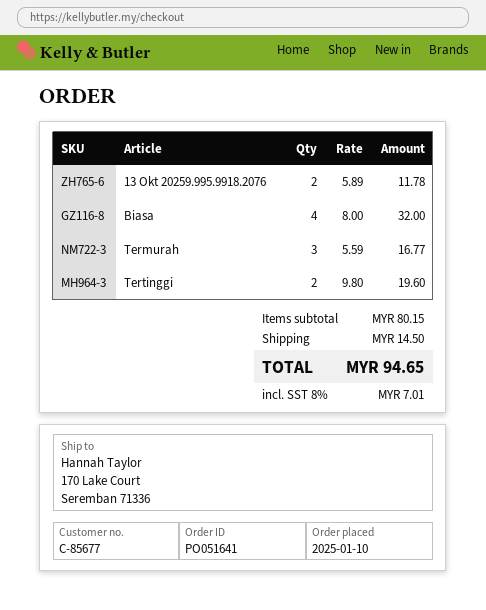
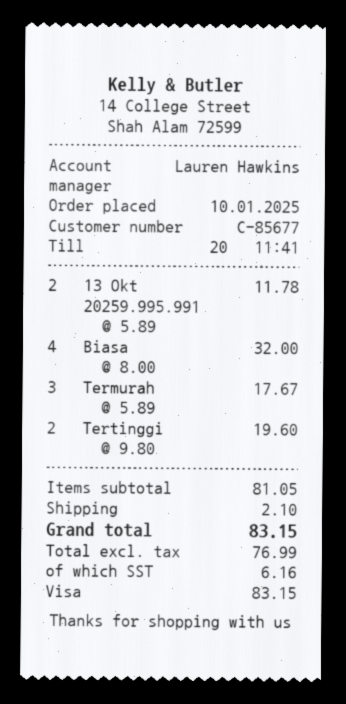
Termurah: 3 x 5.59 = 16.77 -> 3 x 5.89 = 17.67
subtotal: 80.15 -> 81.05
shipping: 14.50 -> 2.10
tax: 7.01 -> 6.16
total: 94.65 -> 83.15

